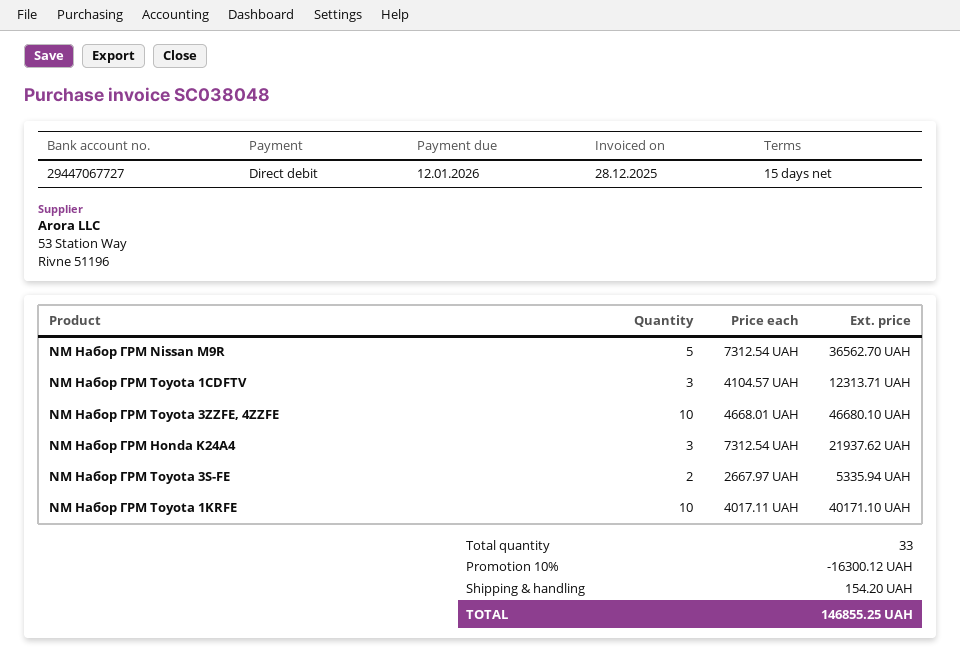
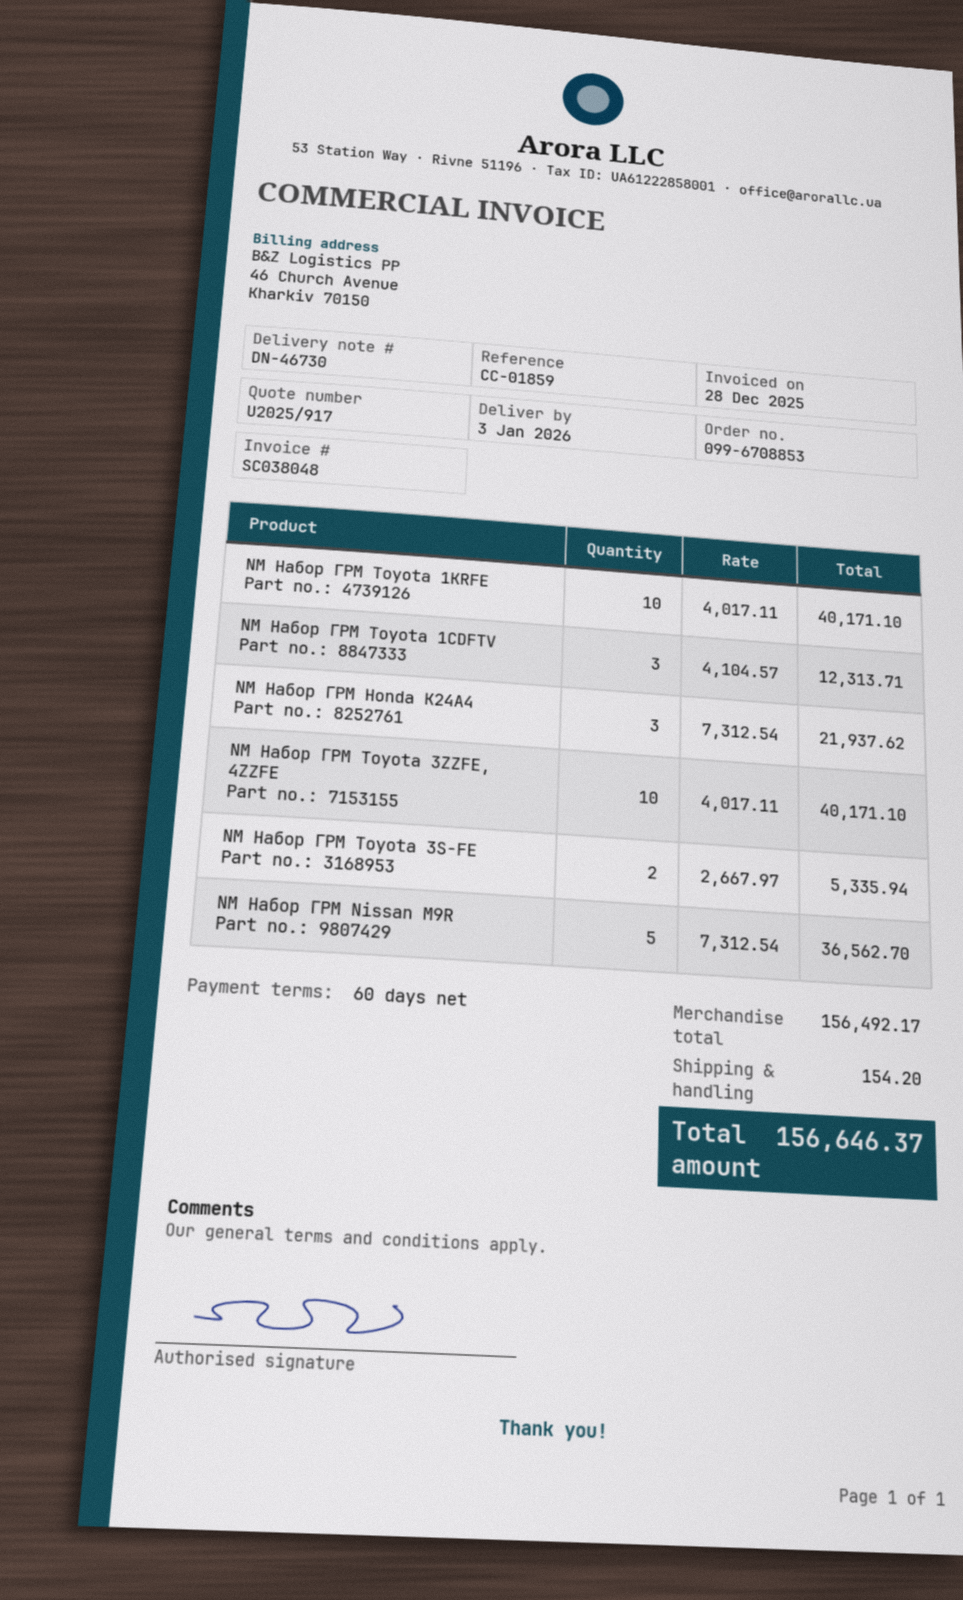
payment terms: 15 days -> 60 days
NM Набор ГРМ Toyota 3ZZFE, 4ZZFE: 10 x 4668.01 = 46680.10 -> 10 x 4017.11 = 40171.10
discount: 10% = 16300.12 -> none
total: 146855.25 -> 156646.37

